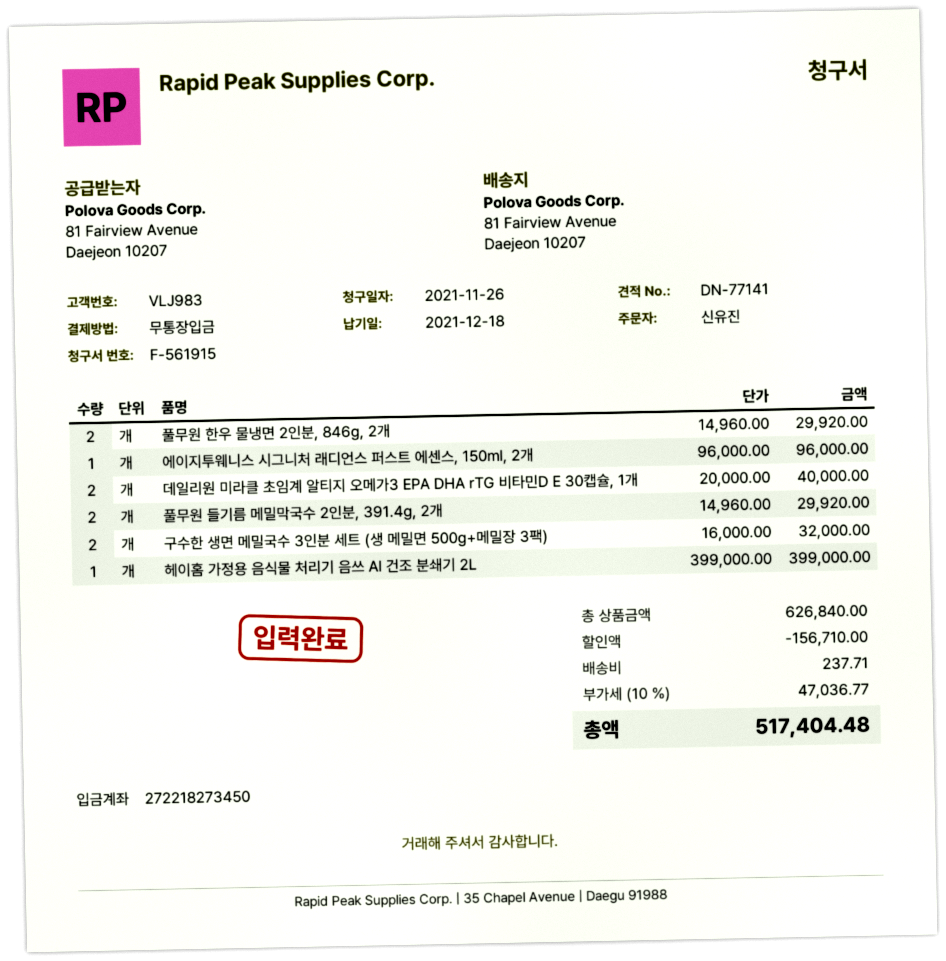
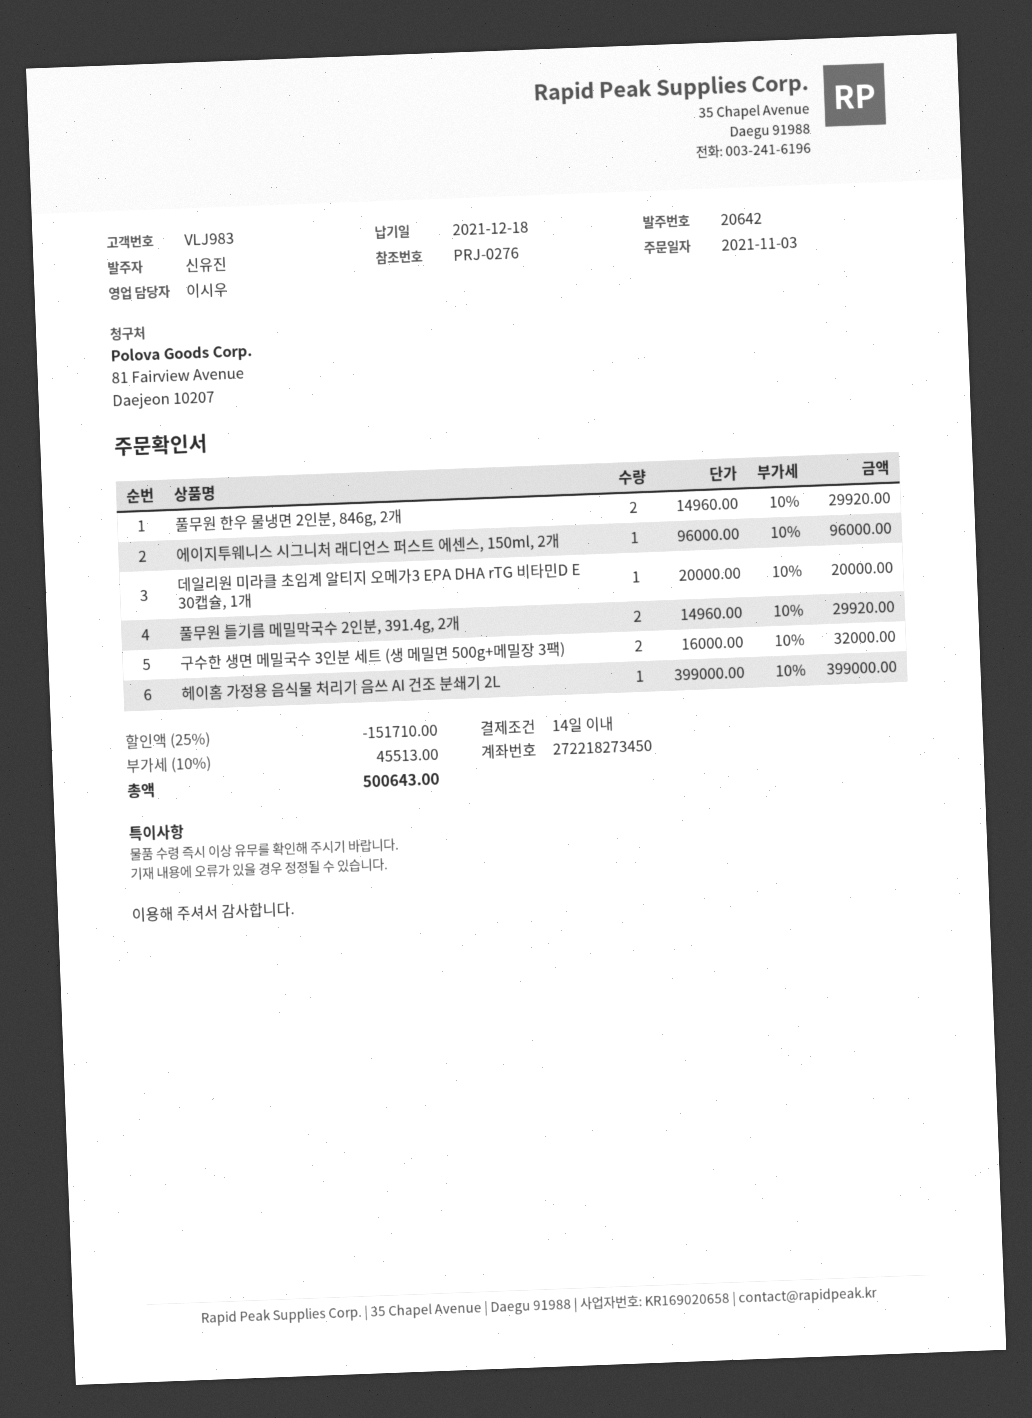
데일리원 미라클 초임계 알티지 오메가3 EPA DHA rTG 비타민D E 30캡슐, 1개: 2 x 20000.00 = 40000.00 -> 1 x 20000.00 = 20000.00
discount: 156710.00 -> 151710.00
shipping: 237.71 -> none
tax: 10% = 47036.77 -> 10% = 45513.00
total: 517404.48 -> 500643.00

